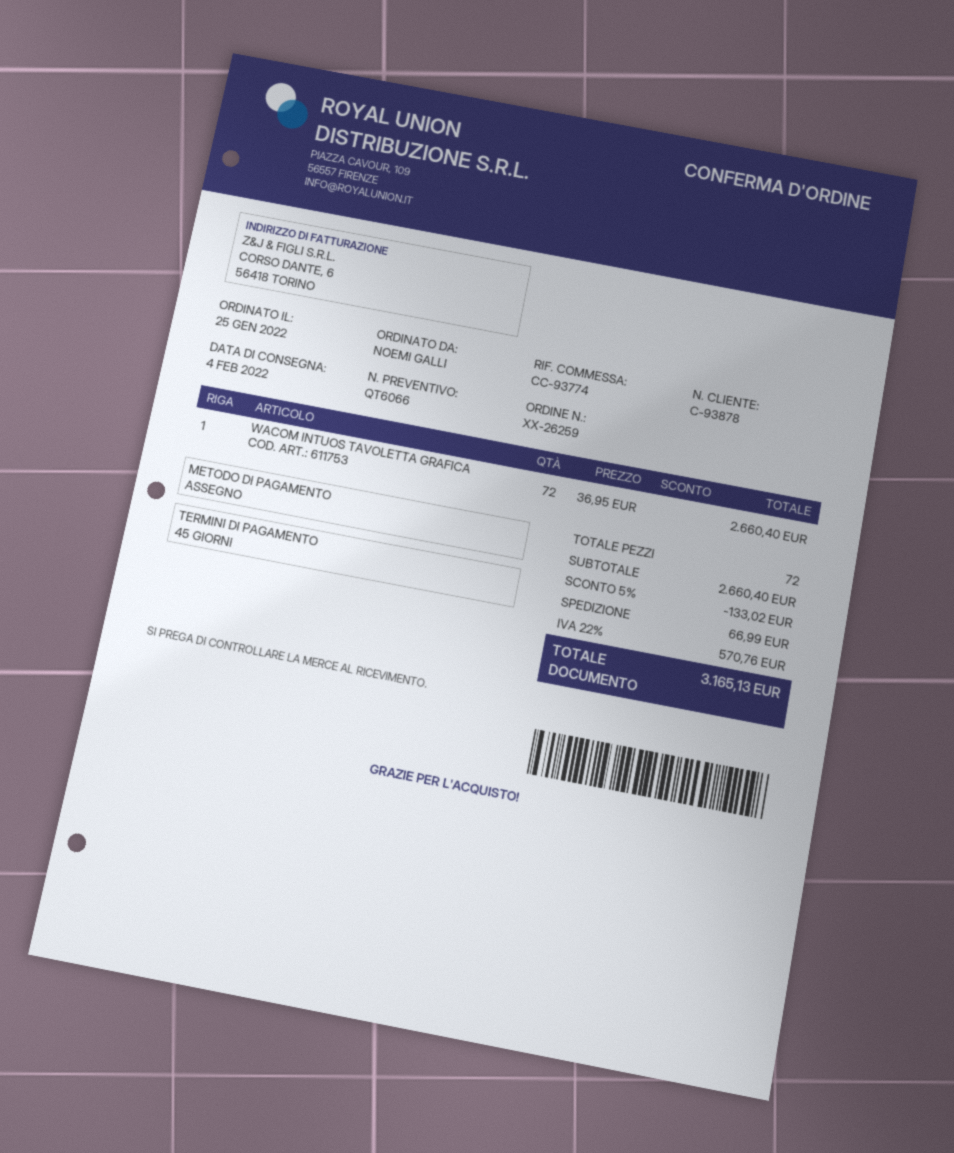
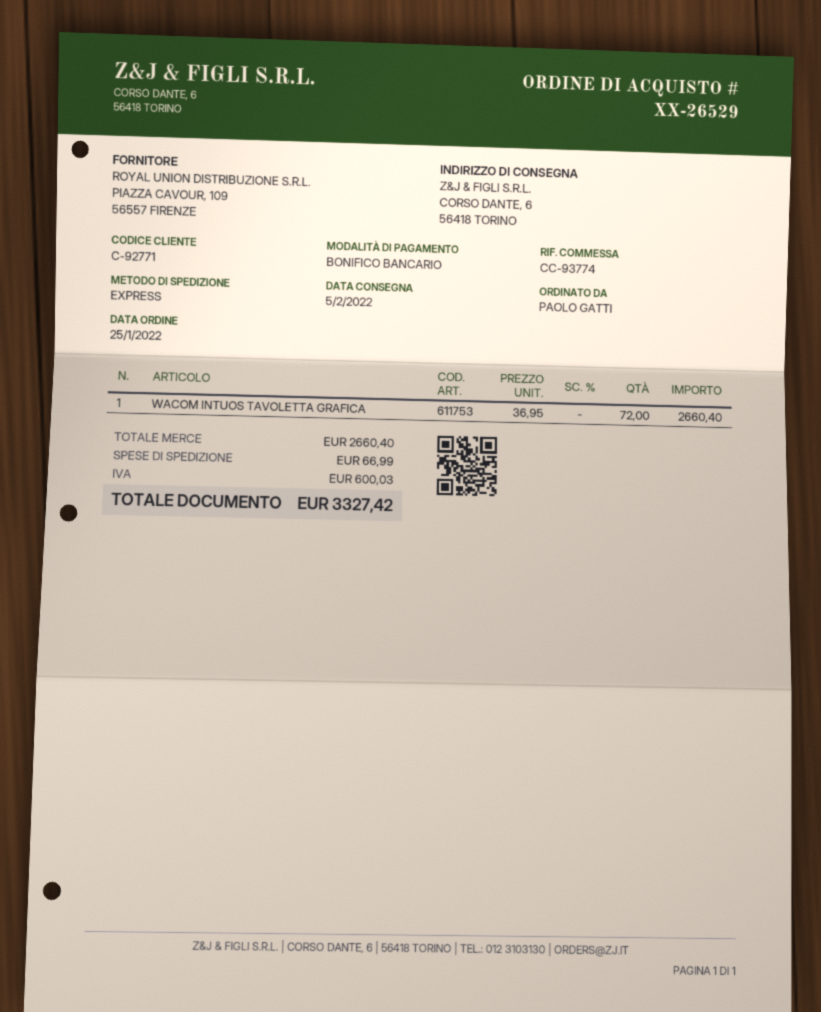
order number: XX-26259 -> XX-26529
delivery date: 2022-02-04 -> 2022-02-05
customer number: C-93878 -> C-92771
ordered by: NOEMI GALLI -> PAOLO GATTI
payment method: cheque -> bank transfer
discount: 5% = 133.02 -> none
tax: 570.76 -> 600.03
total: 3165.13 -> 3327.42

